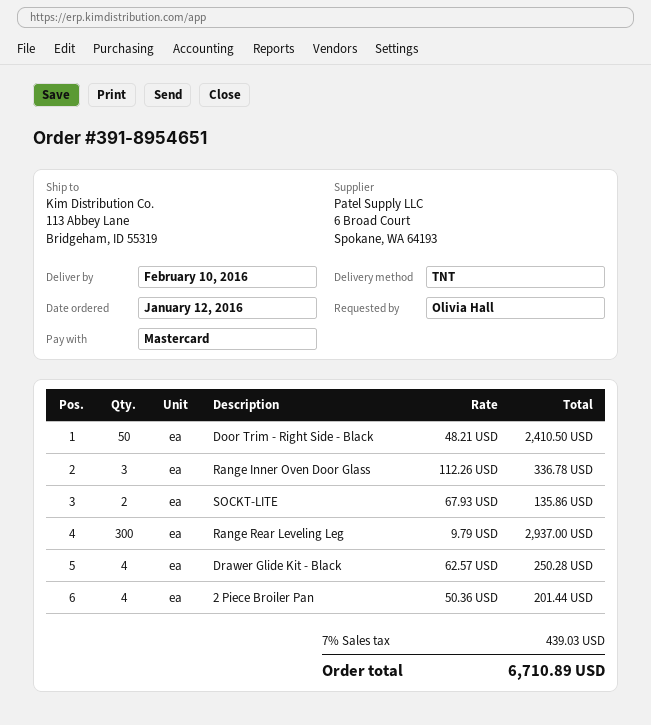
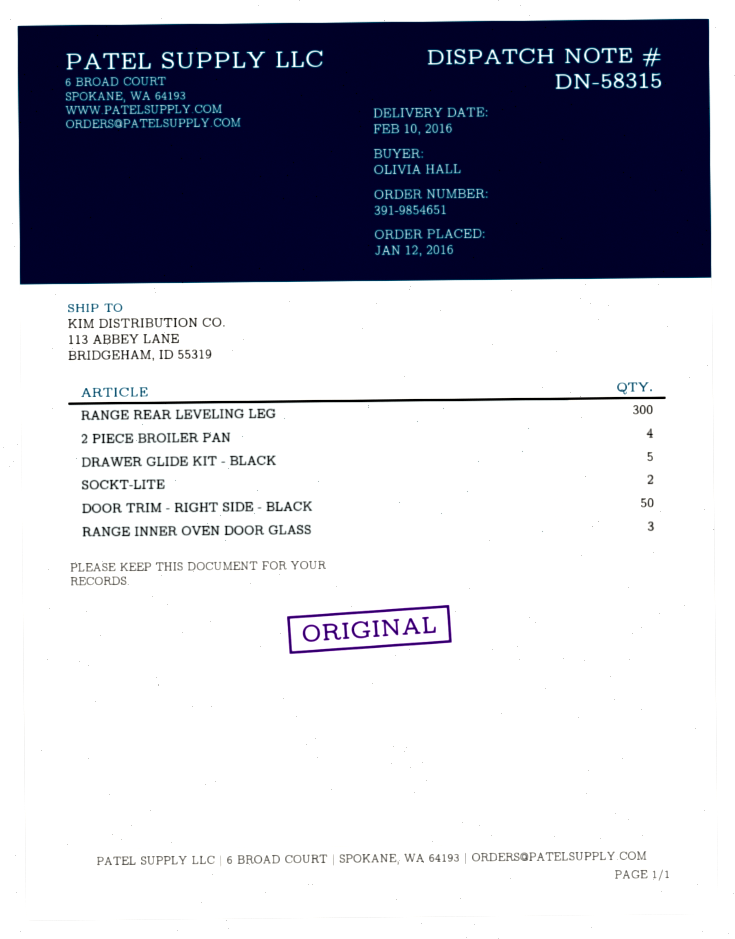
order number: 391-8954651 -> 391-9854651
Drawer Glide Kit - Black: 4 -> 5

